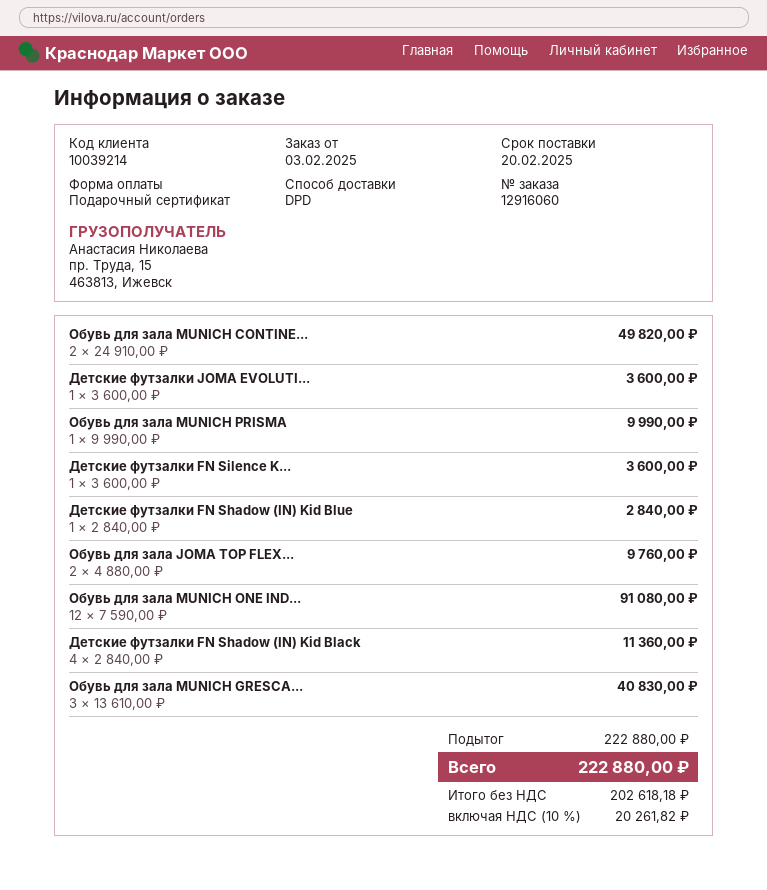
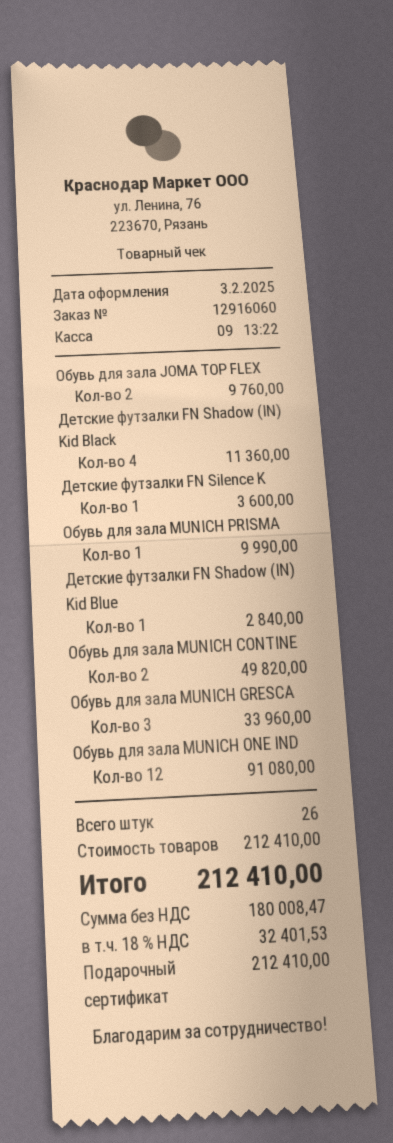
Детские футзалки JOMA EVOLUTI...: 1 for 3600.00 -> none
Обувь для зала MUNICH GRESCA...: 3 for 40830.00 -> 3 for 33960.00
subtotal: 222880.00 -> 212410.00
net: 202618.18 -> 180008.47
tax: 10% = 20261.82 -> 18% = 32401.53
total: 222880.00 -> 212410.00

